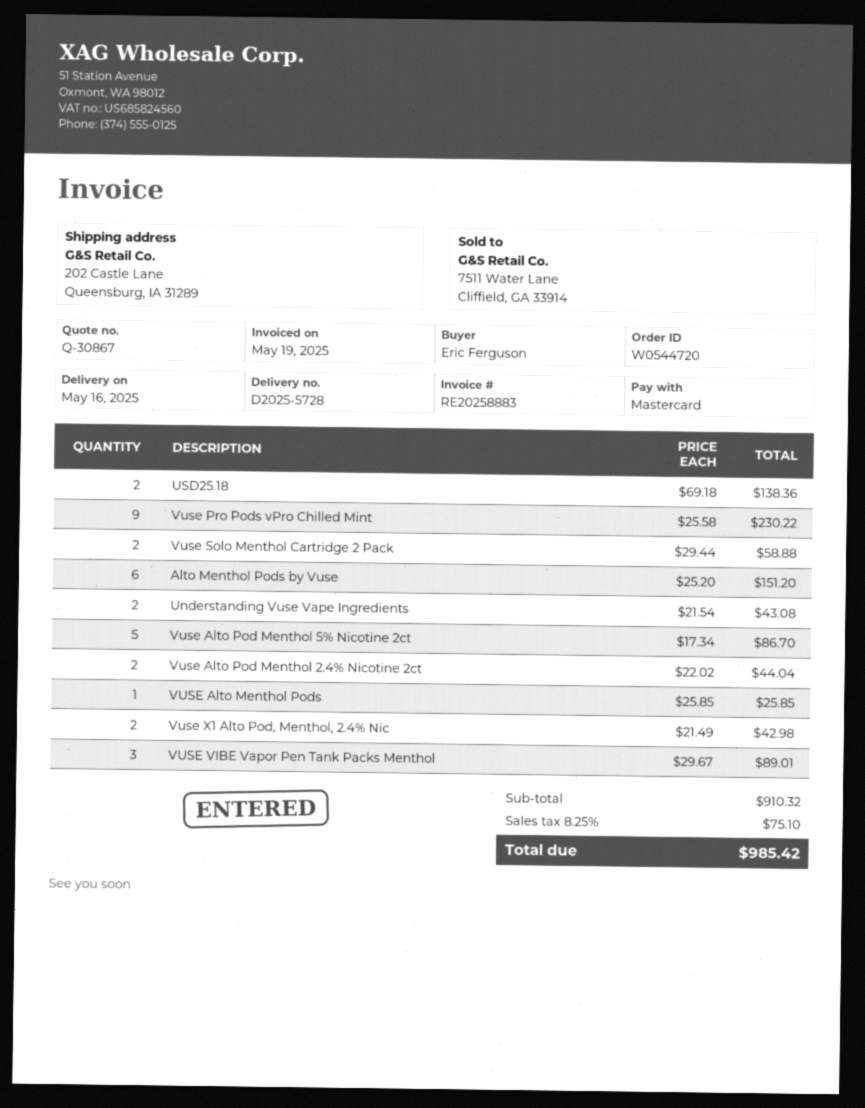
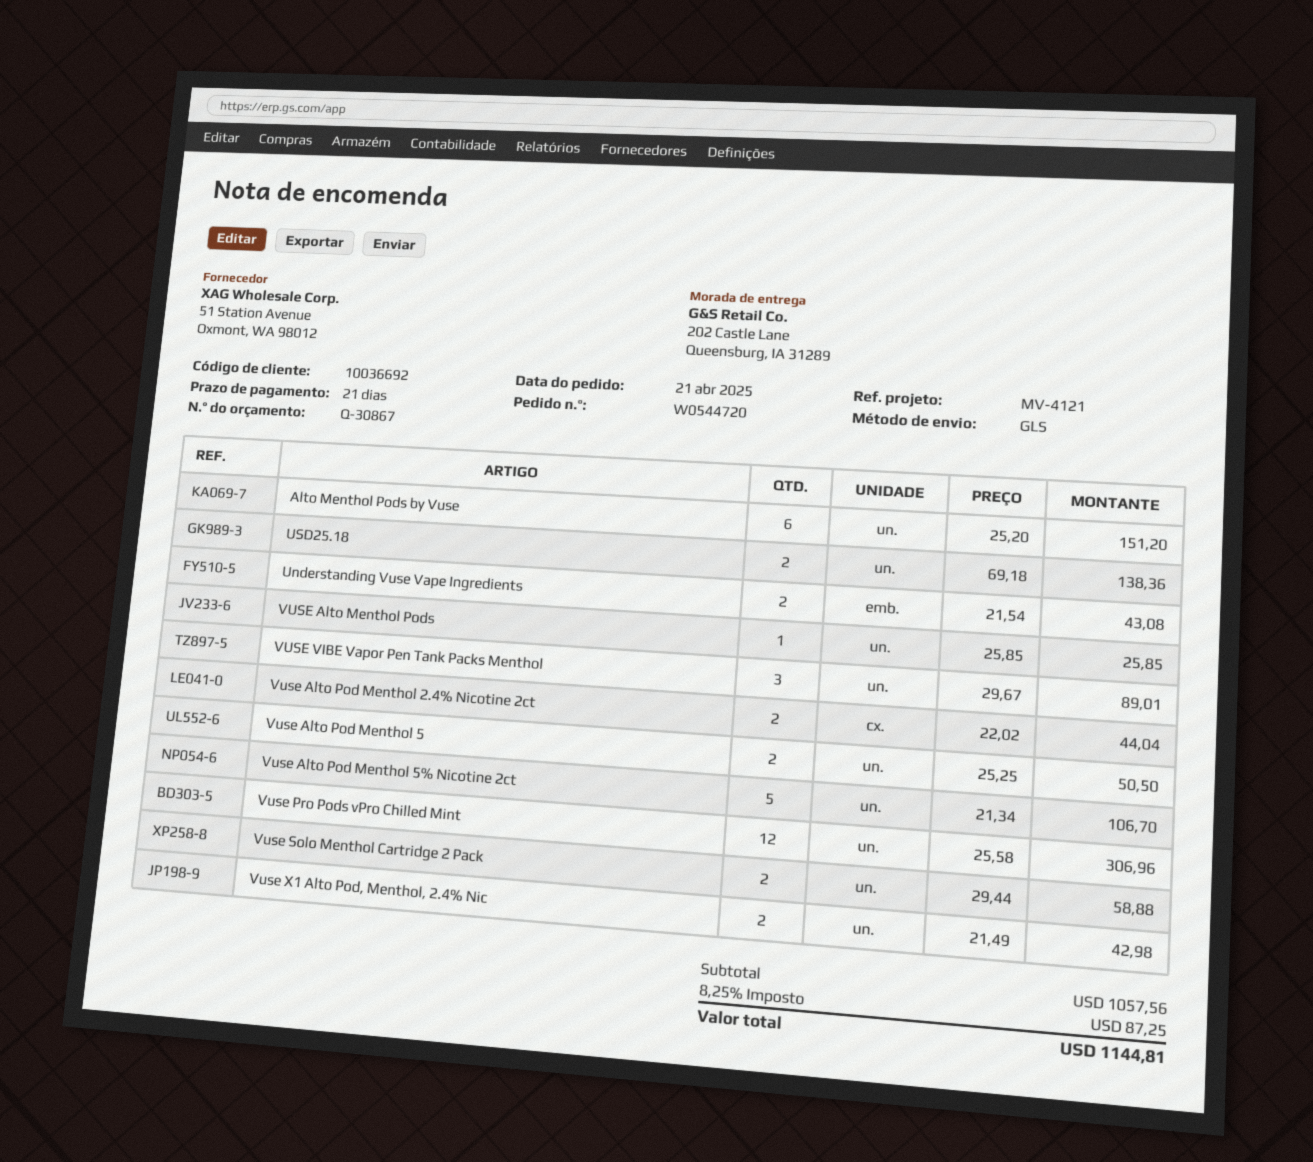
Vuse Pro Pods vPro Chilled Mint: 9 x 25.58 = 230.22 -> 12 x 25.58 = 306.96
Vuse Alto Pod Menthol 5% Nicotine 2ct: 5 x 17.34 = 86.70 -> 5 x 21.34 = 106.70
Vuse Alto Pod Menthol 5: none -> 2 x 25.25 = 50.50
subtotal: 910.32 -> 1057.56
tax: 8.25% = 75.10 -> 8.25% = 87.25
total: 985.42 -> 1144.81

